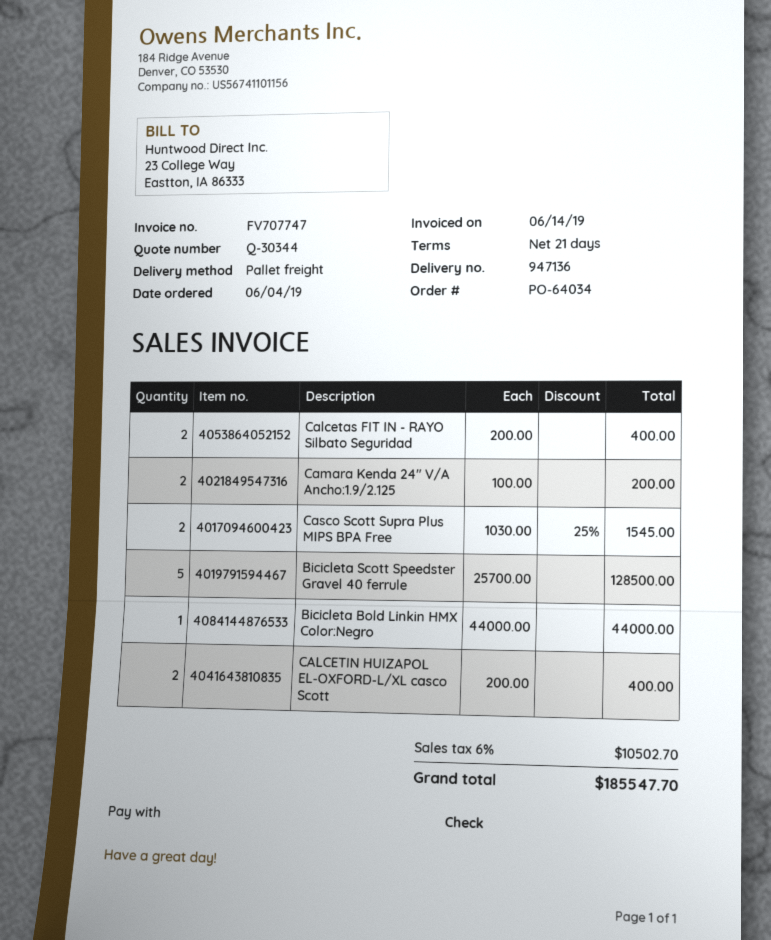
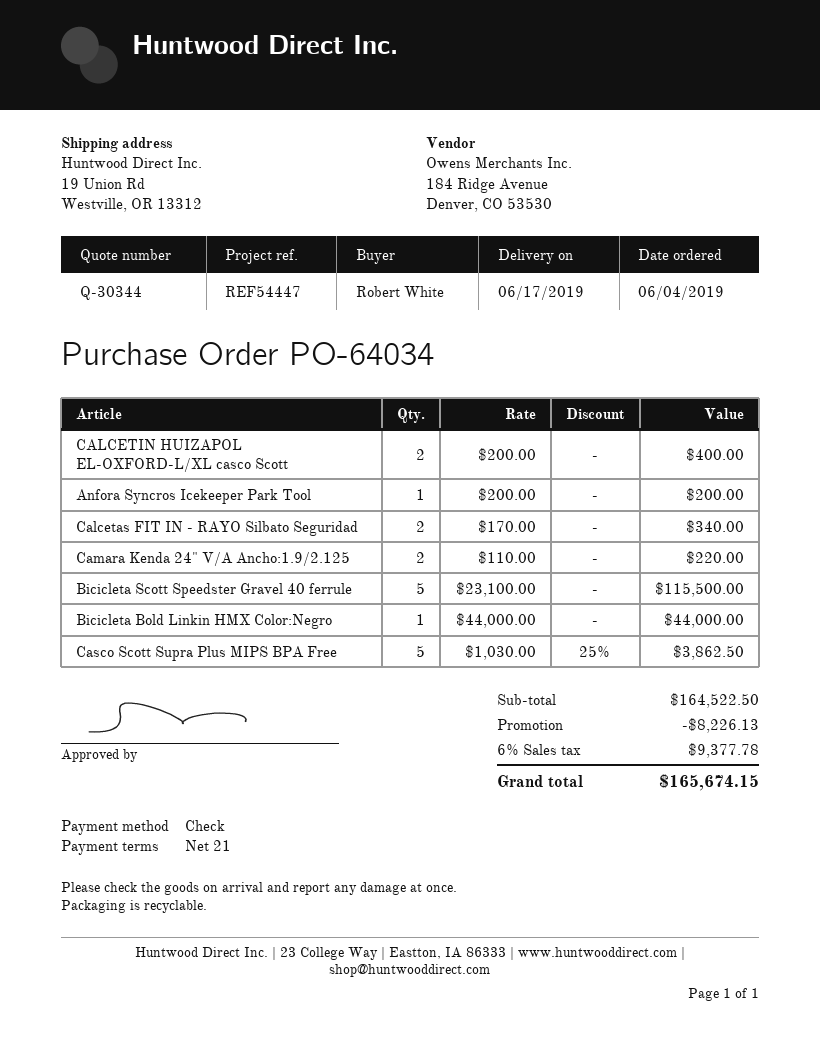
Calcetas FIT IN - RAYO Silbato Seguridad: 2 x 200.00 = 400.00 -> 2 x 170.00 = 340.00
Camara Kenda 24" V/A Ancho:1.9/2.125: 2 x 100.00 = 200.00 -> 2 x 110.00 = 220.00
Casco Scott Supra Plus MIPS BPA Free: 2 x 1030.00 - 25% = 1545.00 -> 5 x 1030.00 - 25% = 3862.50
Bicicleta Scott Speedster Gravel 40 ferrule: 5 x 25700.00 = 128500.00 -> 5 x 23100.00 = 115500.00
Anfora Syncros Icekeeper Park Tool: none -> 1 x 200.00 = 200.00
discount: none -> 8226.13
tax: 6% = 10502.70 -> 6% = 9377.78
total: 185547.70 -> 165674.15

